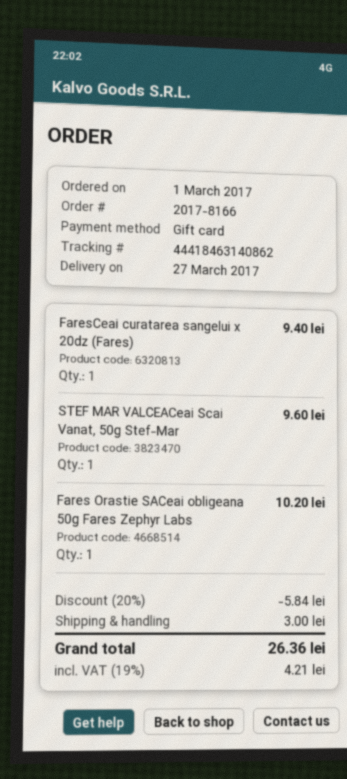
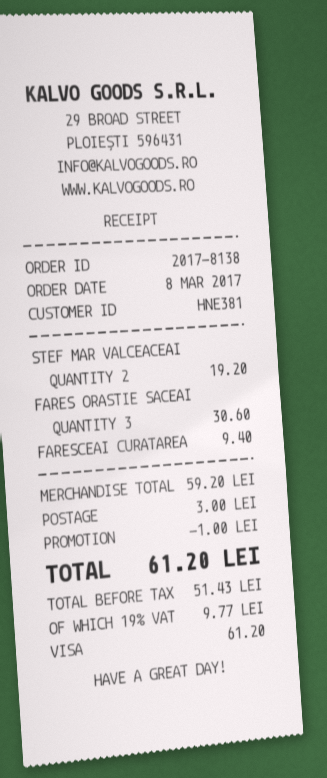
order number: 2017-8166 -> 2017-8138
order date: 2017-03-01 -> 2017-03-08
payment method: gift card -> Visa
STEF MAR VALCEACeai Scai Vanat, 50g Stef-Mar: 1 for 9.60 -> 2 for 19.20
Fares Orastie SACeai obligeana 50g Fares Zephyr Labs: 1 for 10.20 -> 3 for 30.60
discount: 5.84 -> 1.00
tax: 19% = 4.21 -> 19% = 9.77
total: 26.36 -> 61.20

